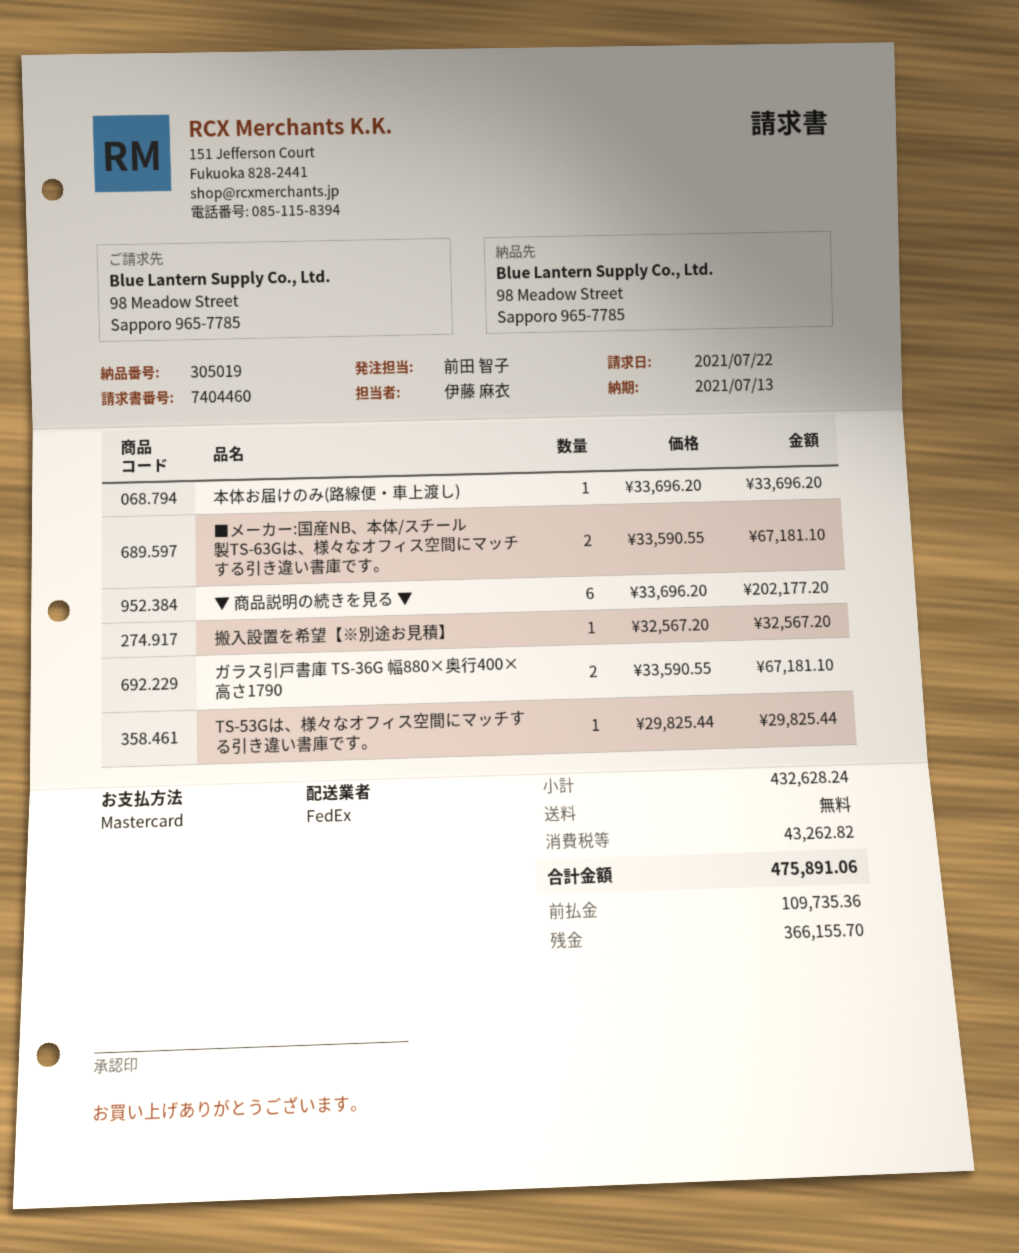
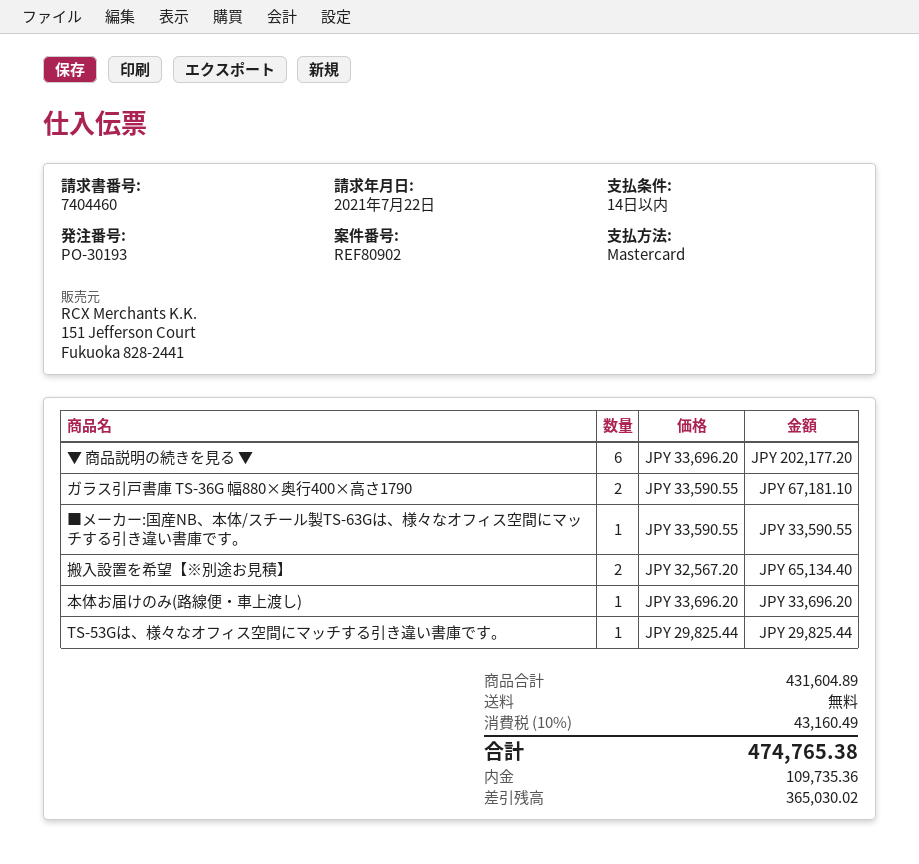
■メーカー:国産NB、本体/スチール製TS-63Gは、様々なオフィス空間にマッチする引き違い書庫です。: 2 x 33590.55 = 67181.10 -> 1 x 33590.55 = 33590.55
搬入設置を希望【※別途お見積】: 1 x 32567.20 = 32567.20 -> 2 x 32567.20 = 65134.40
subtotal: 432628.24 -> 431604.89
tax: 43262.82 -> 43160.49
total: 475891.06 -> 474765.38
balance: 366155.70 -> 365030.02

